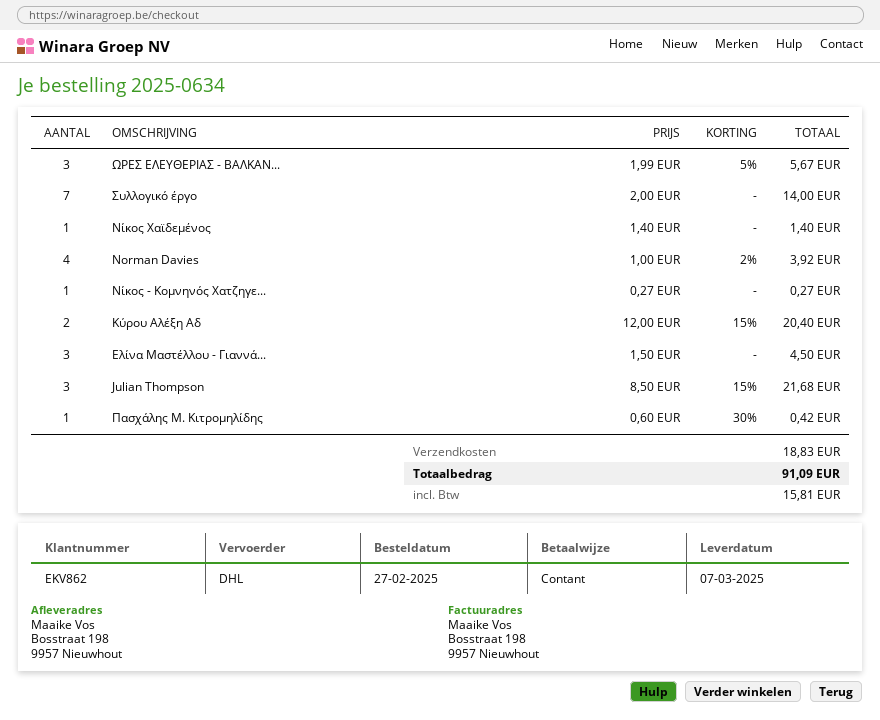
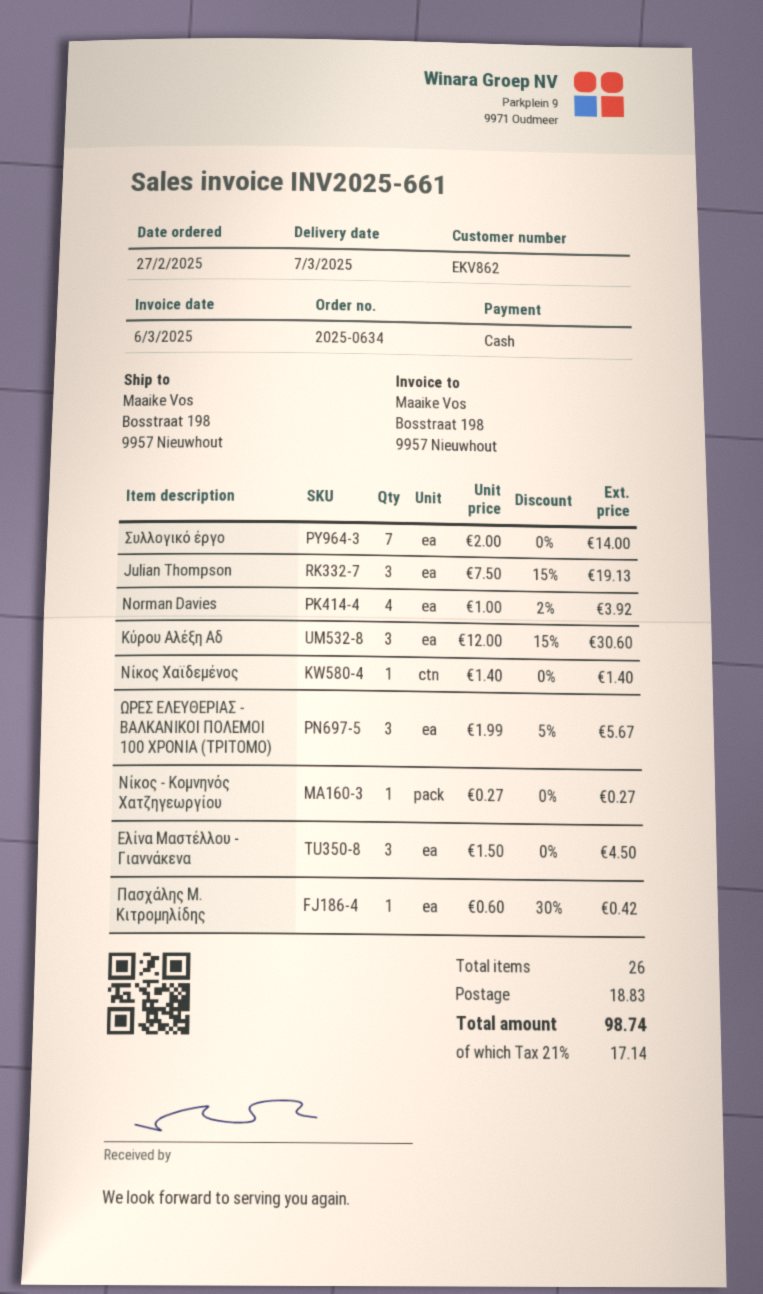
Κύρου Αλέξη Αδ: 2 x 12.00 - 15% = 20.40 -> 3 x 12.00 - 15% = 30.60
Julian Thompson: 3 x 8.50 - 15% = 21.68 -> 3 x 7.50 - 15% = 19.13
tax: 15.81 -> 17.14
total: 91.09 -> 98.74

